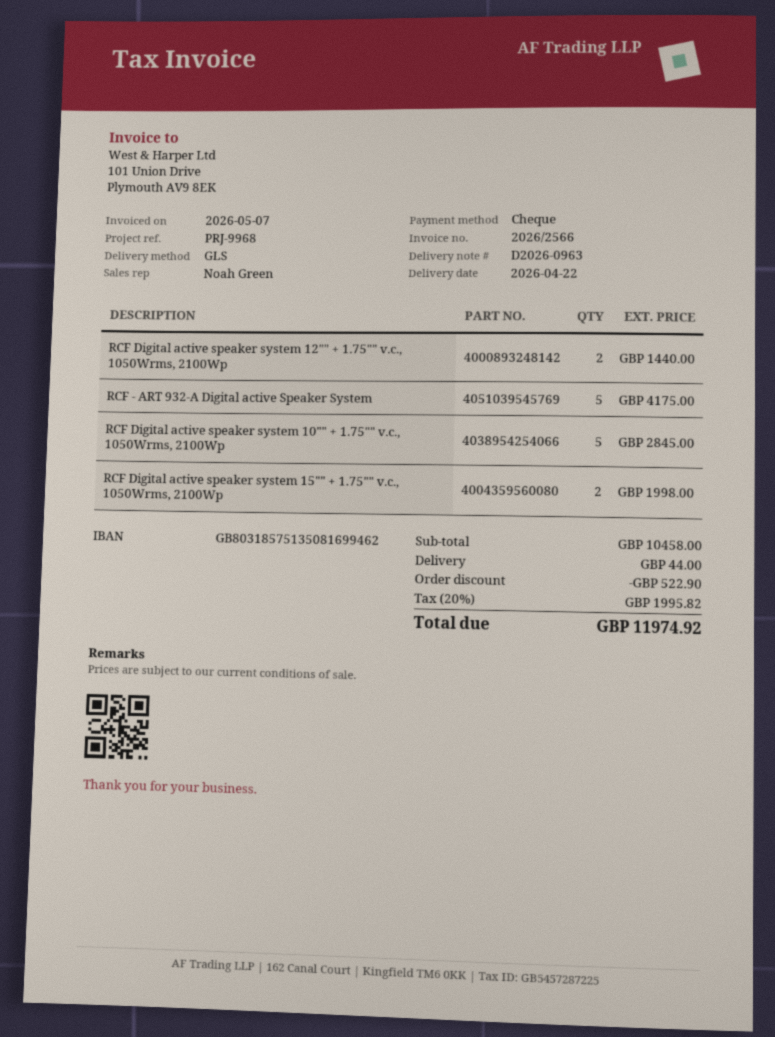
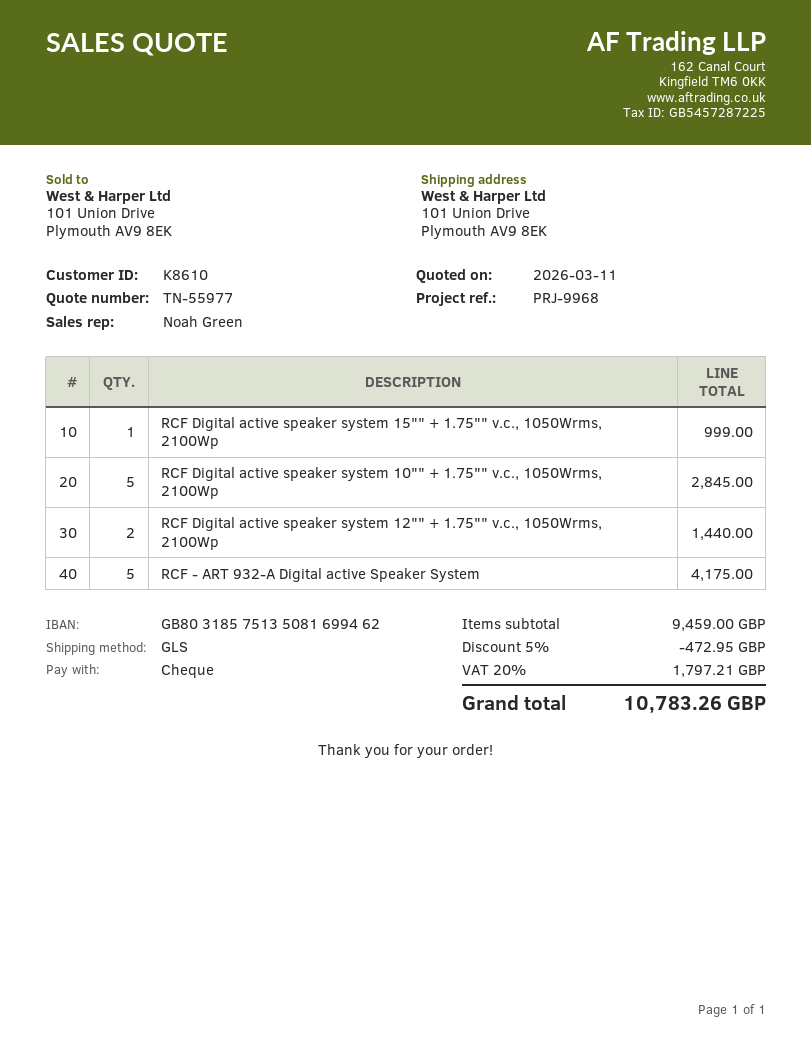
RCF Digital active speaker system 15"" + 1.75"" v.c., 1050Wrms, 2100Wp: 2 for 1998.00 -> 1 for 999.00
subtotal: 10458.00 -> 9459.00
discount: 522.90 -> 472.95
shipping: 44.00 -> none
tax: 20% = 1995.82 -> 20% = 1797.21
total: 11974.92 -> 10783.26

